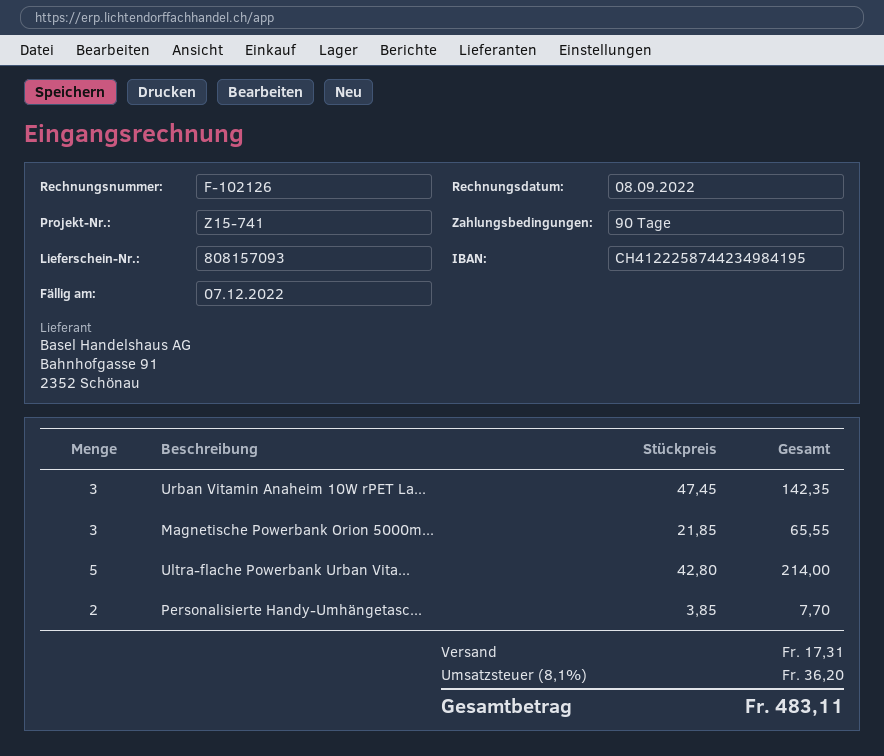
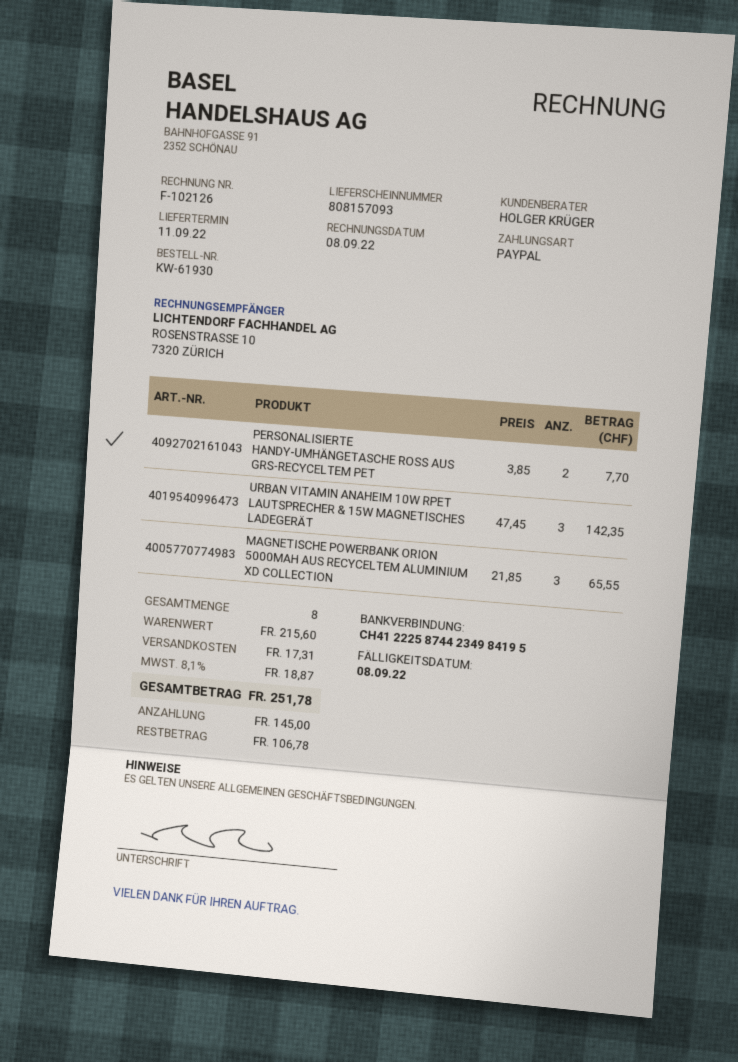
due date: 2022-12-07 -> 2022-09-08
Ultra-flache Powerbank Urban Vita...: 5 x 42.80 = 214.00 -> none
tax: 8.1% = 36.20 -> 8.1% = 18.87
total: 483.11 -> 251.78

